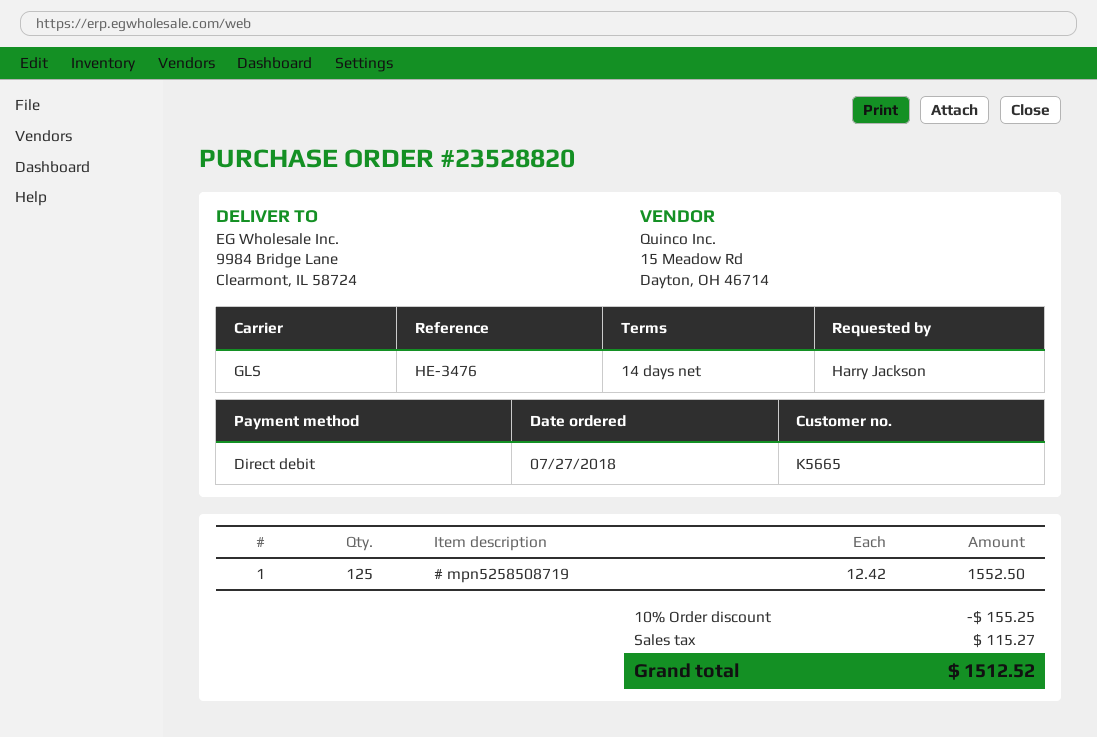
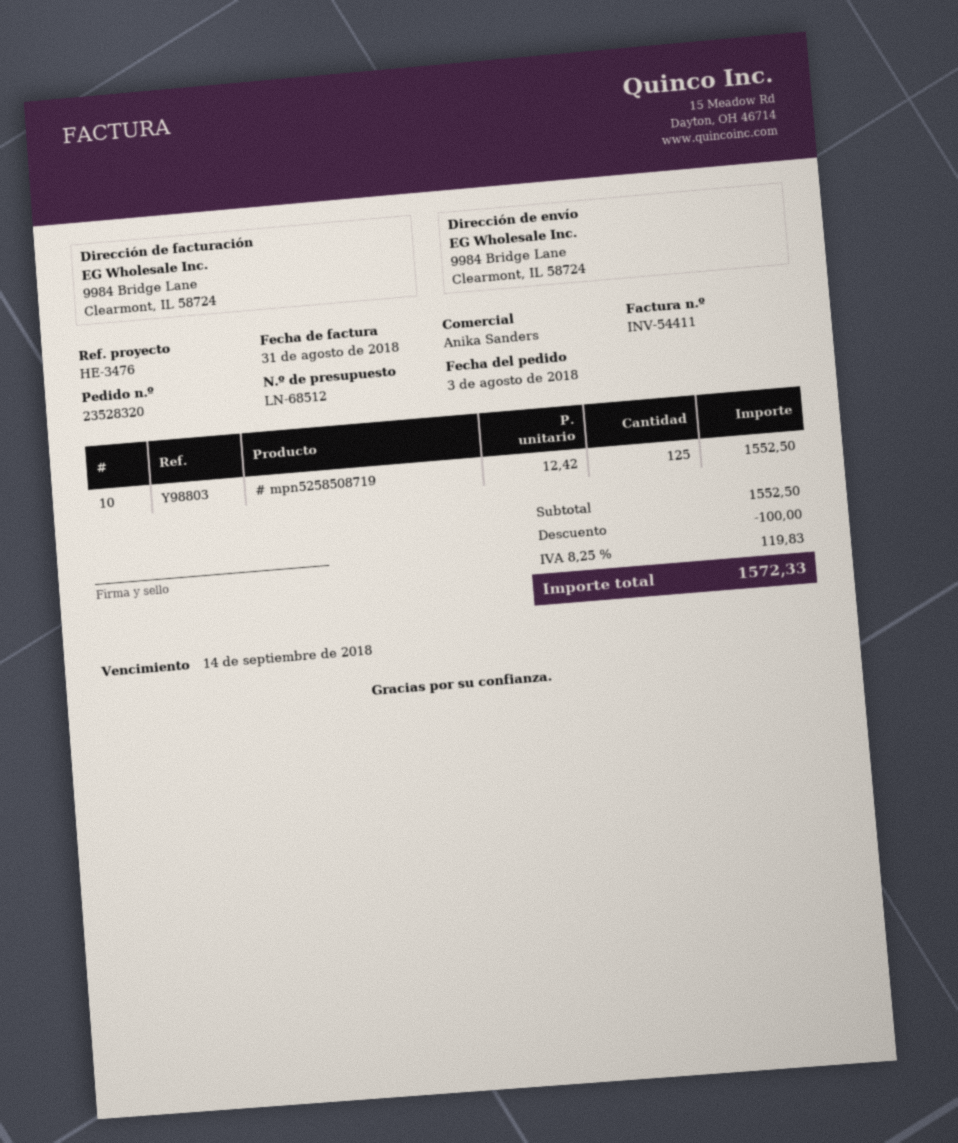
order number: 23528820 -> 23528320
order date: 2018-07-27 -> 2018-08-03
discount: 155.25 -> 100.00
tax: 115.27 -> 119.83
total: 1512.52 -> 1572.33

